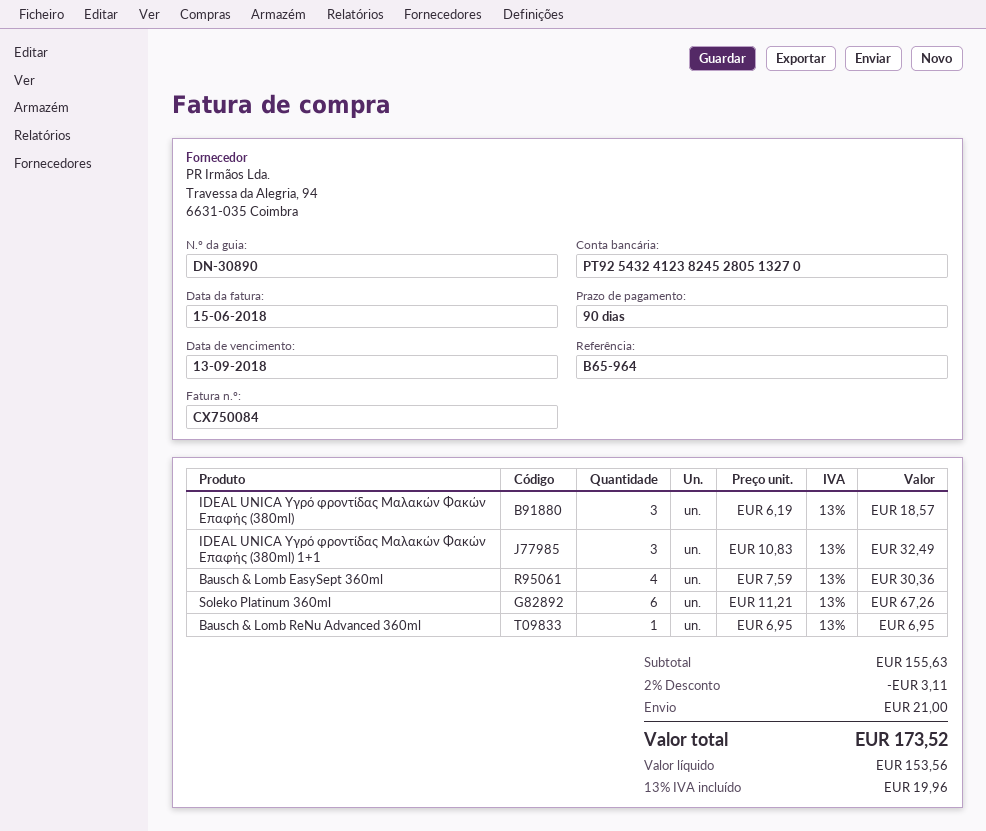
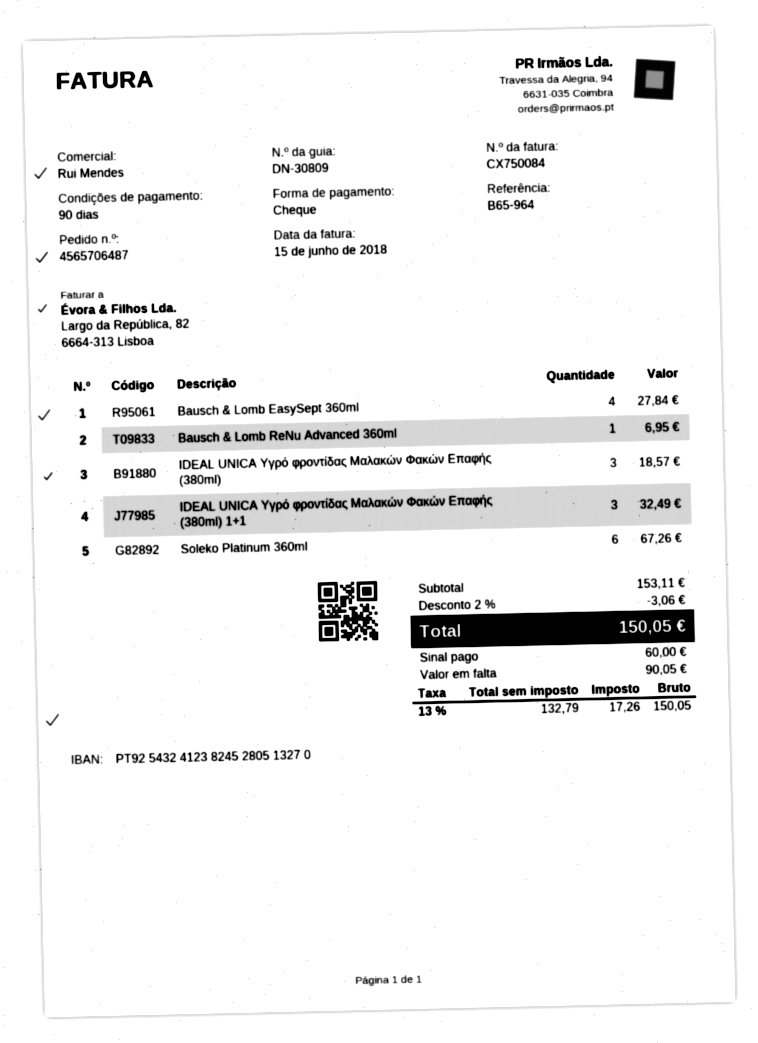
delivery note number: DN-30890 -> DN-30809
Bausch & Lomb EasySept 360ml: 4 for 30.36 -> 4 for 27.84
subtotal: 155.63 -> 153.11
discount: 2% = 3.11 -> 2% = 3.06
shipping: 21.00 -> none
net: 153.56 -> 132.79
tax: 13% = 19.96 -> 13% = 17.26
total: 173.52 -> 150.05

